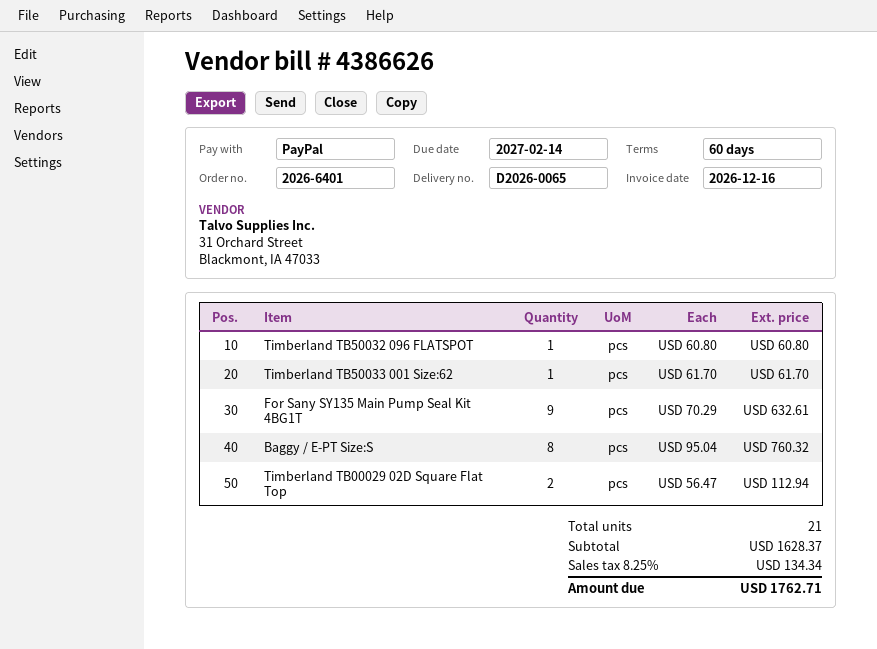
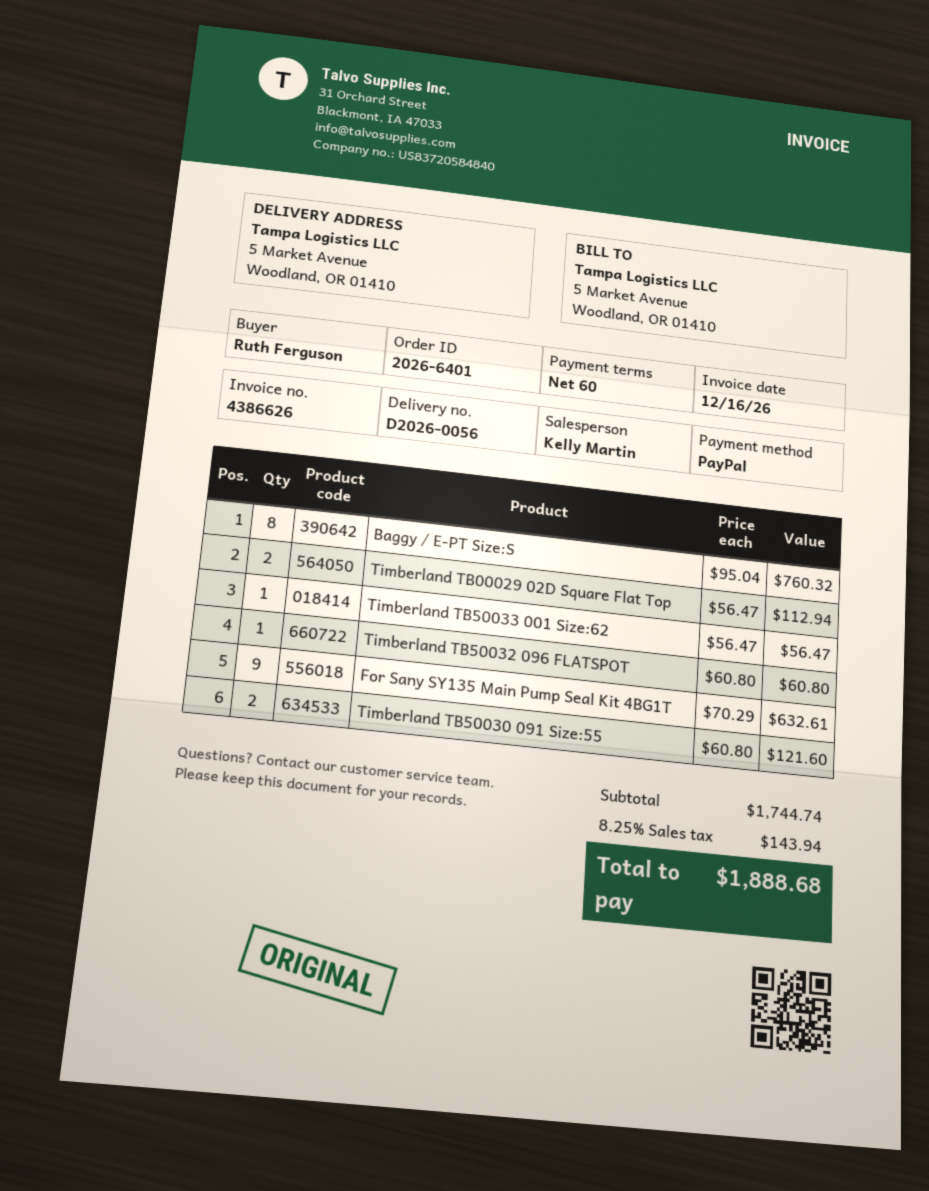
delivery note number: D2026-0065 -> D2026-0056
Timberland TB50033 001 Size:62: 1 x 61.70 = 61.70 -> 1 x 56.47 = 56.47
Timberland TB50030 091 Size:55: none -> 2 x 60.80 = 121.60
subtotal: 1628.37 -> 1744.74
tax: 8.25% = 134.34 -> 8.25% = 143.94
total: 1762.71 -> 1888.68

